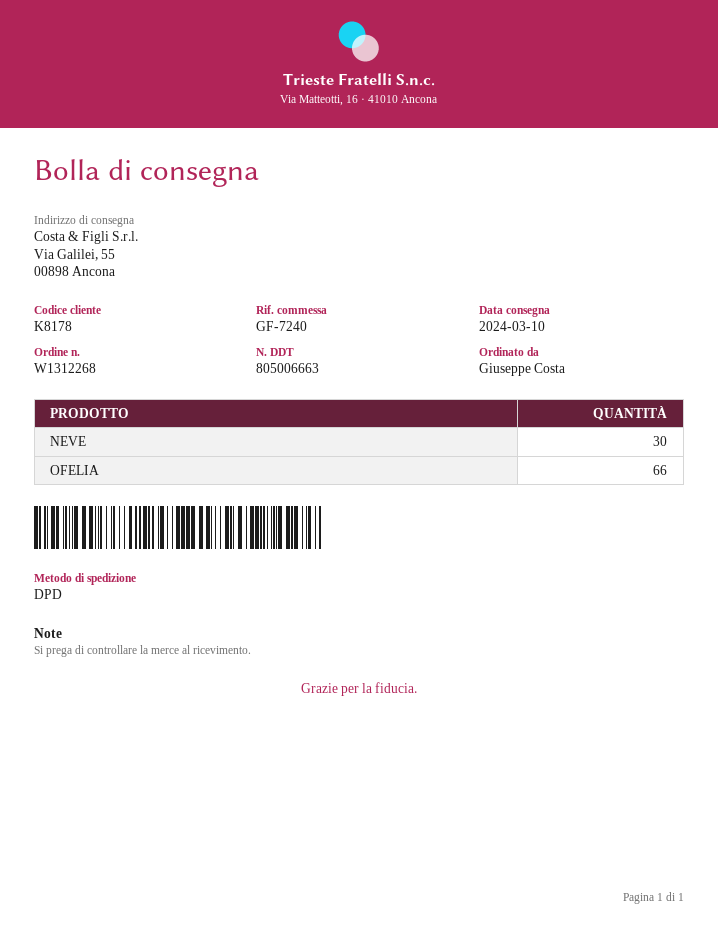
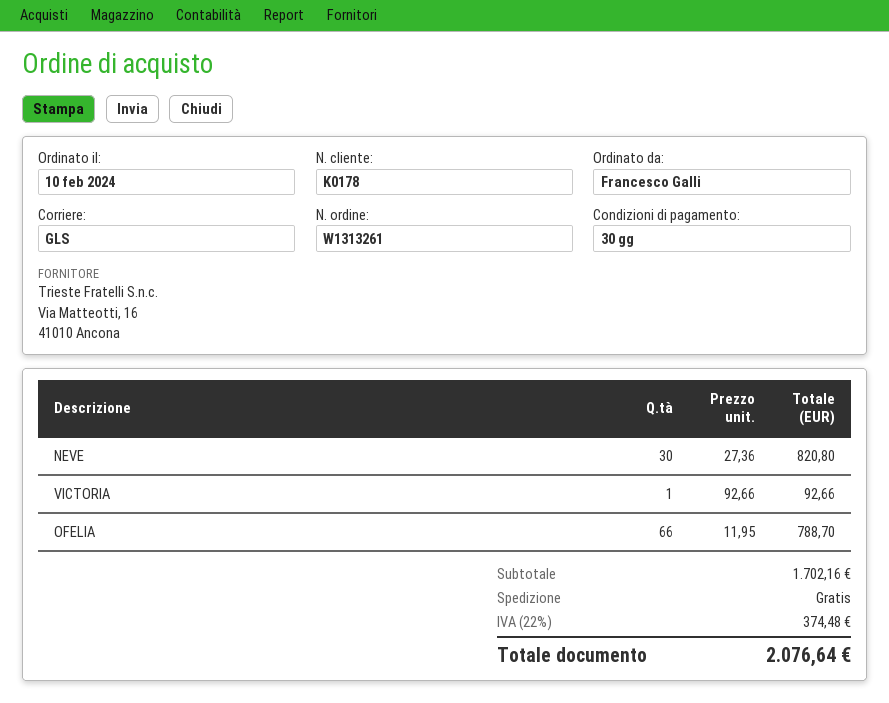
order number: W1312268 -> W1313261
customer number: K8178 -> K0178
ordered by: Giuseppe Costa -> Francesco Galli
shipping method: DPD -> GLS
VICTORIA: none -> 1

